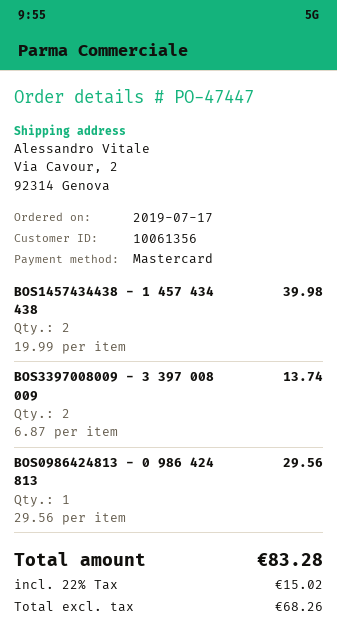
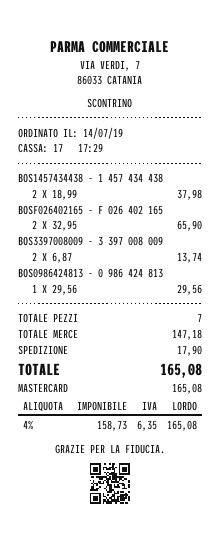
order date: 2019-07-17 -> 2019-07-14
BOS1457434438 - 1 457 434 438: 2 x 19.99 = 39.98 -> 2 x 18.99 = 37.98
BOSF026402165 - F 026 402 165: none -> 2 x 32.95 = 65.90
shipping: none -> 17.90
net: 68.26 -> 158.73
tax: 22% = 15.02 -> 4% = 6.35
total: 83.28 -> 165.08

